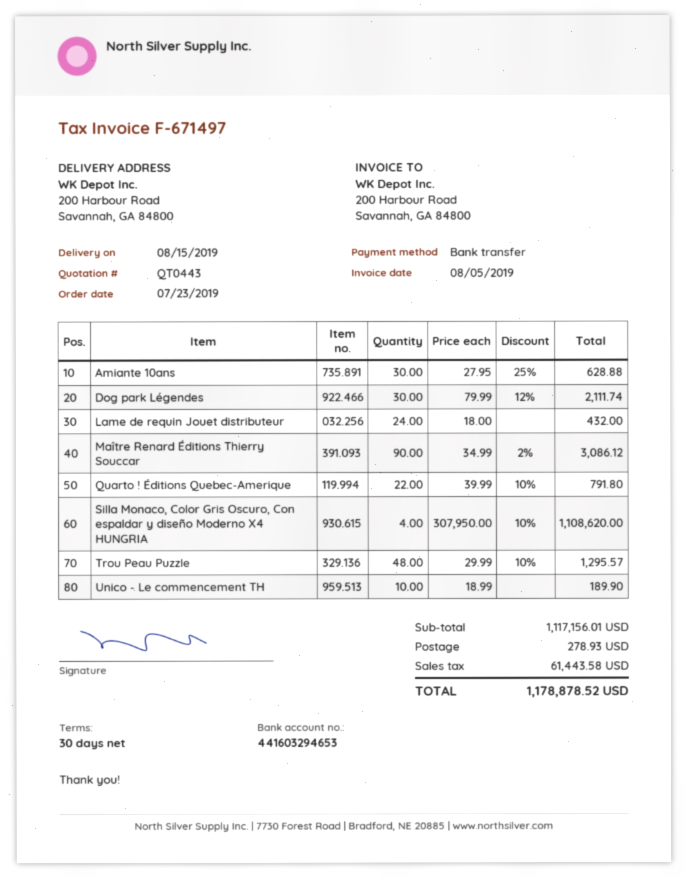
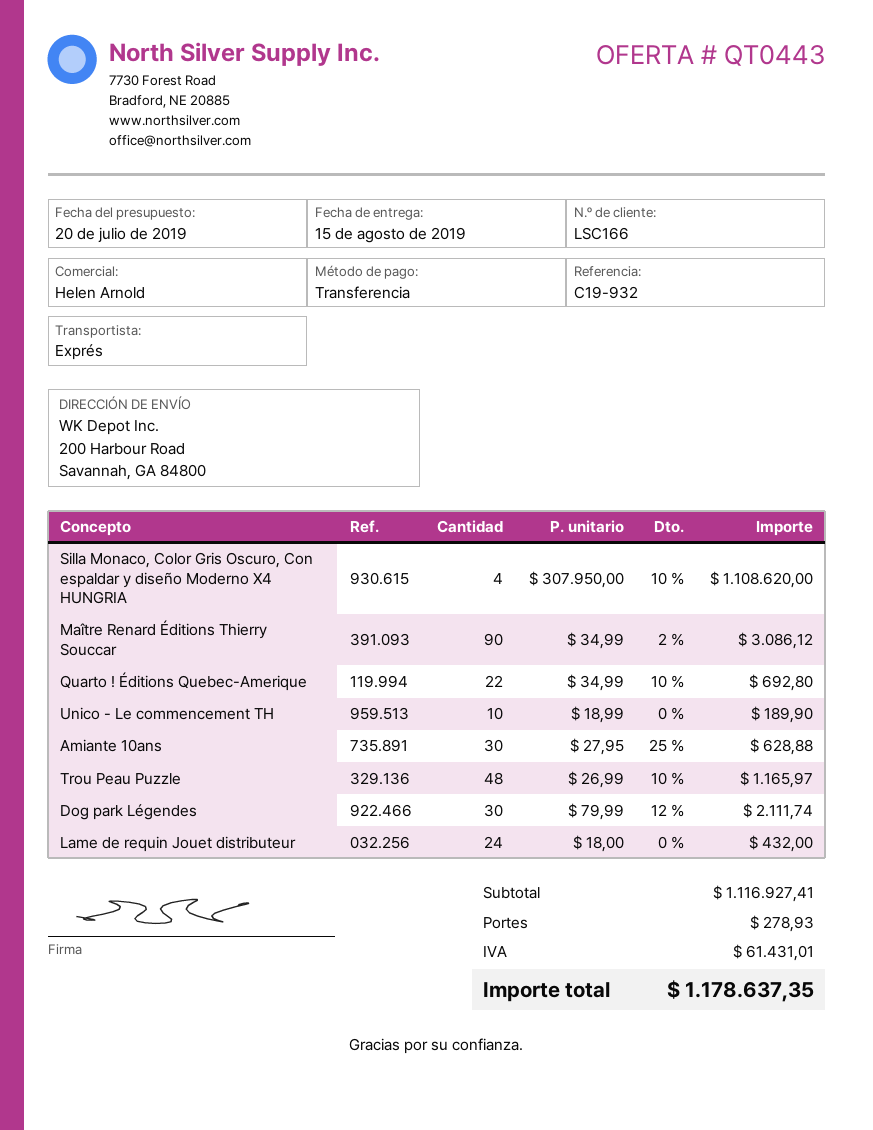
Quarto ! Éditions Quebec-Amerique: 22 x 39.99 - 10% = 791.80 -> 22 x 34.99 - 10% = 692.80
Trou Peau Puzzle: 48 x 29.99 - 10% = 1295.57 -> 48 x 26.99 - 10% = 1165.97
subtotal: 1117156.01 -> 1116927.41
tax: 61443.58 -> 61431.01
total: 1178878.52 -> 1178637.35

